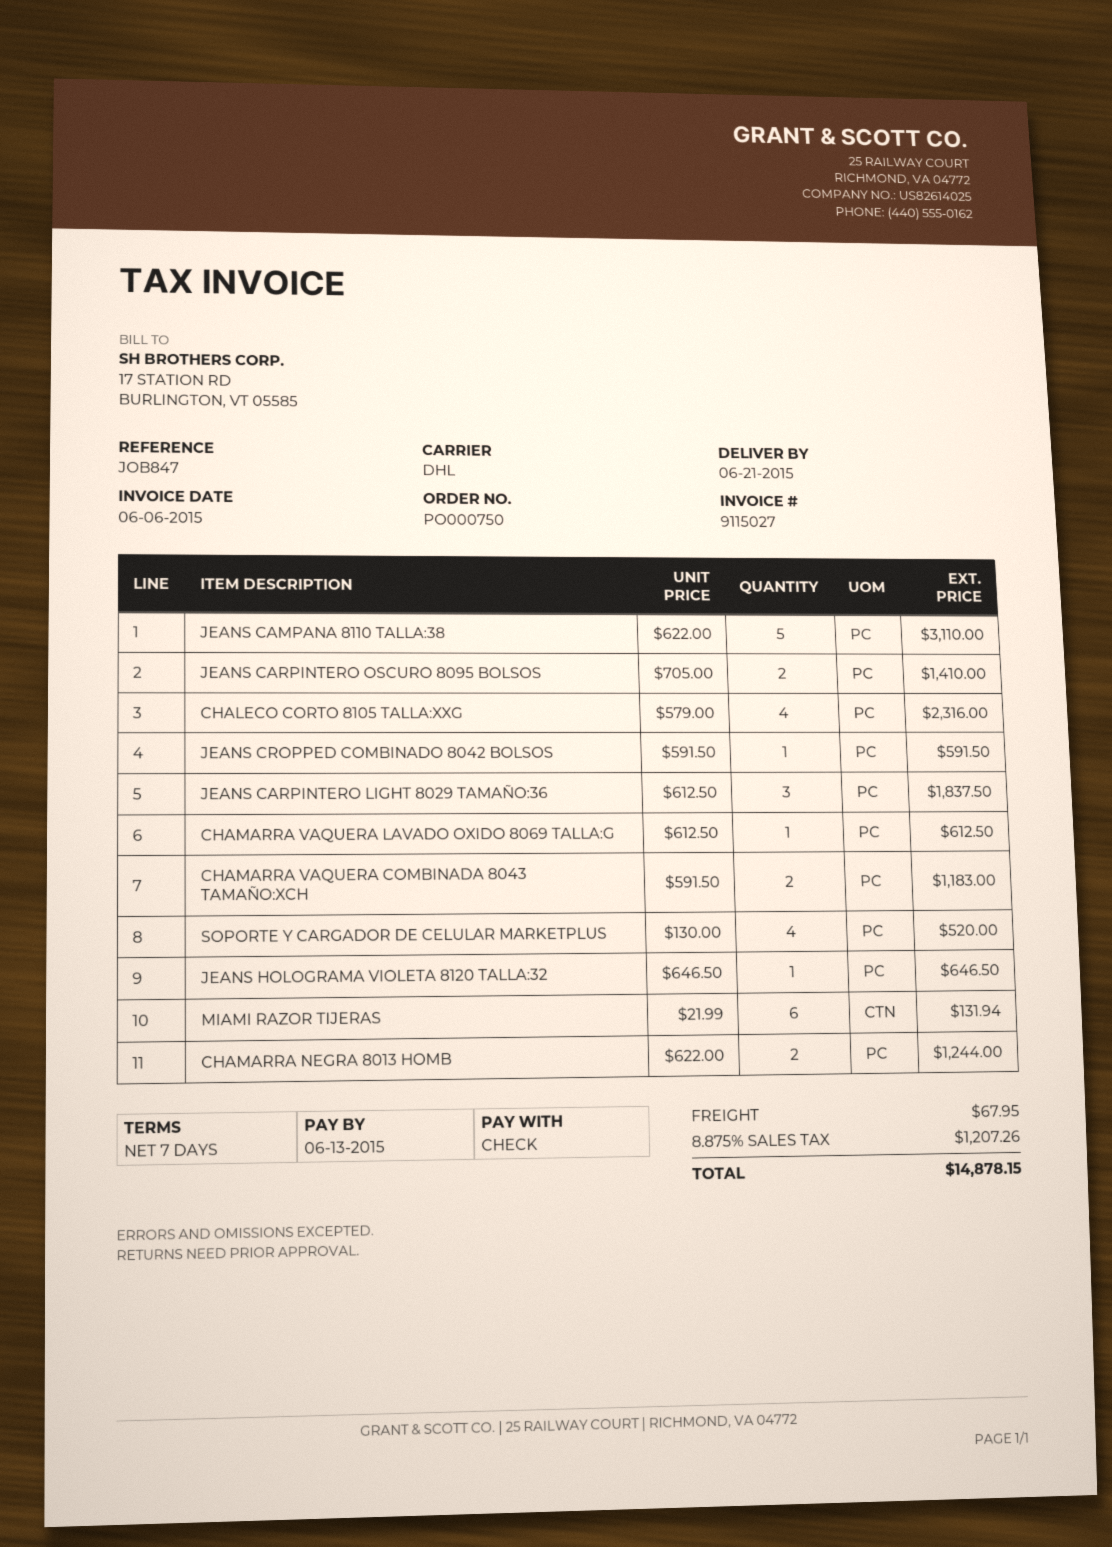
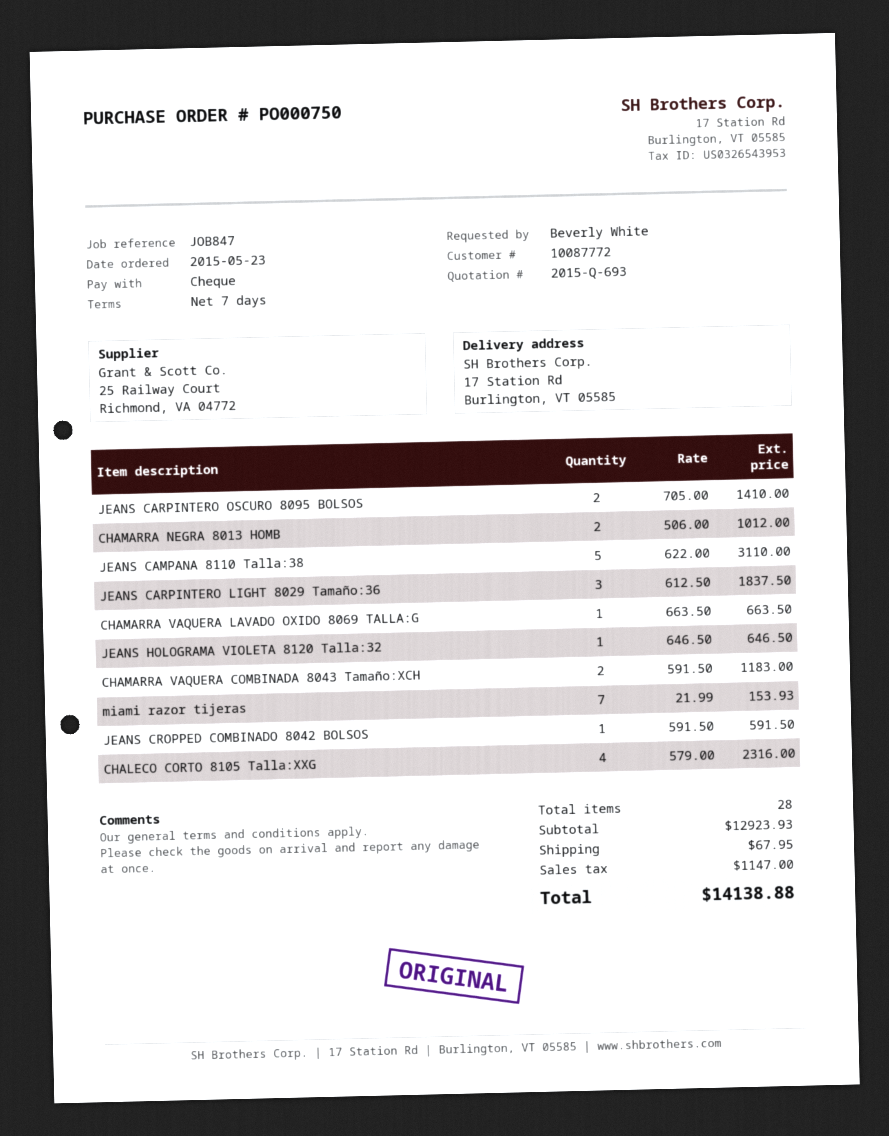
CHAMARRA VAQUERA LAVADO OXIDO 8069 TALLA:G: 1 x 612.50 = 612.50 -> 1 x 663.50 = 663.50
SOPORTE Y CARGADOR DE CELULAR MARKETPLUS: 4 x 130.00 = 520.00 -> none
MIAMI RAZOR TIJERAS: 6 x 21.99 = 131.94 -> 7 x 21.99 = 153.93
CHAMARRA NEGRA 8013 HOMB: 2 x 622.00 = 1244.00 -> 2 x 506.00 = 1012.00
tax: 1207.26 -> 1147.00
total: 14878.15 -> 14138.88

